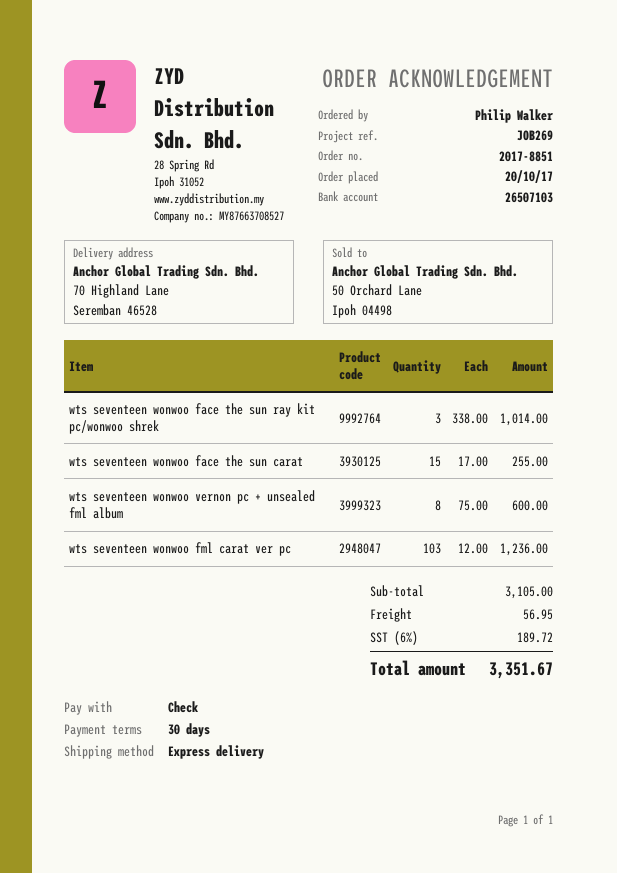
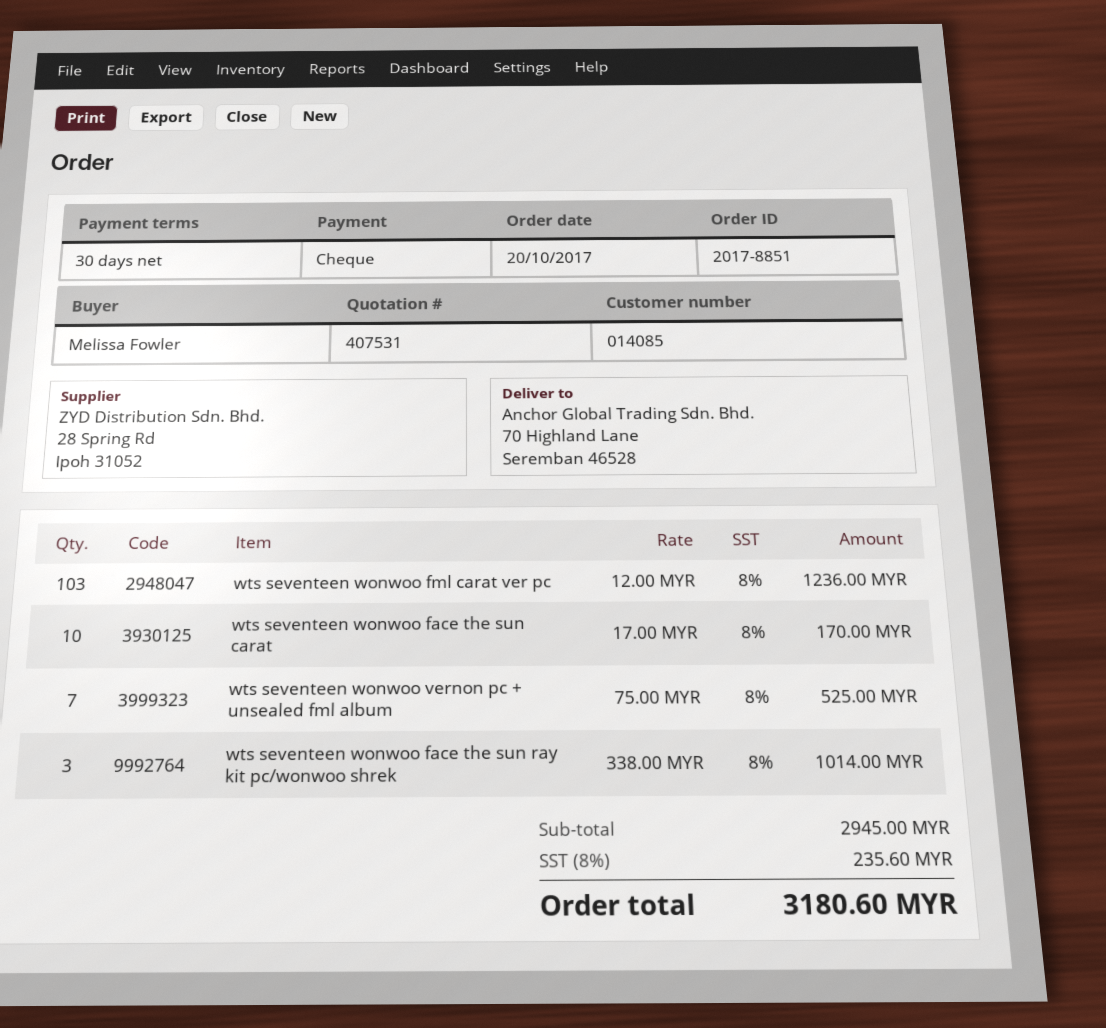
ordered by: Philip Walker -> Melissa Fowler
wts seventeen wonwoo face the sun carat: 15 x 17.00 = 255.00 -> 10 x 17.00 = 170.00
wts seventeen wonwoo vernon pc + unsealed fml album: 8 x 75.00 = 600.00 -> 7 x 75.00 = 525.00
subtotal: 3105.00 -> 2945.00
shipping: 56.95 -> none
tax: 6% = 189.72 -> 8% = 235.60
total: 3351.67 -> 3180.60

